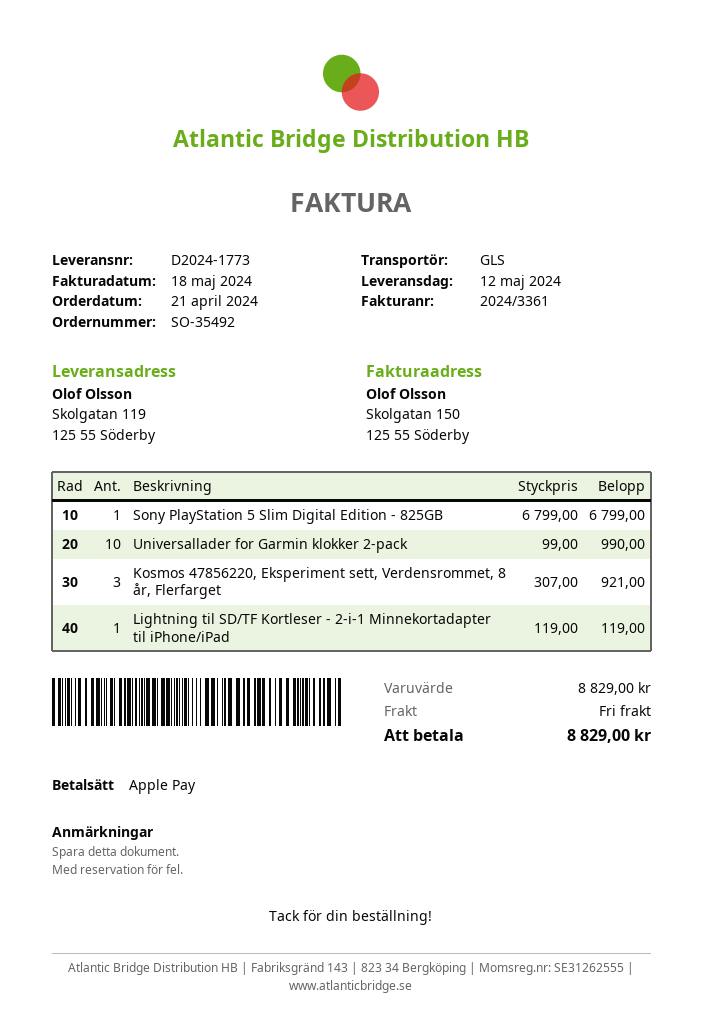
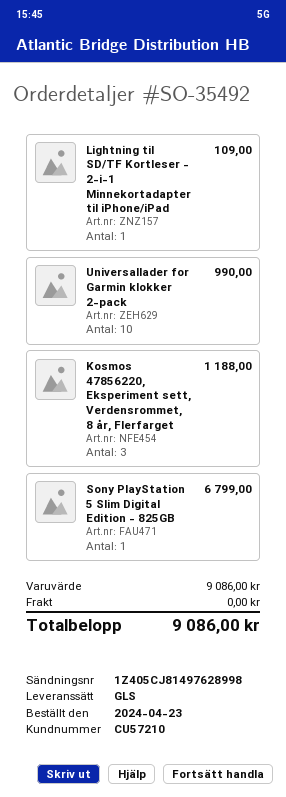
order date: 2024-04-21 -> 2024-04-23
Kosmos 47856220, Eksperiment sett, Verdensrommet, 8 år, Flerfarget: 3 for 921.00 -> 3 for 1188.00
Lightning til SD/TF Kortleser - 2-i-1 Minnekortadapter til iPhone/iPad: 1 for 119.00 -> 1 for 109.00
subtotal: 8829.00 -> 9086.00
total: 8829.00 -> 9086.00

